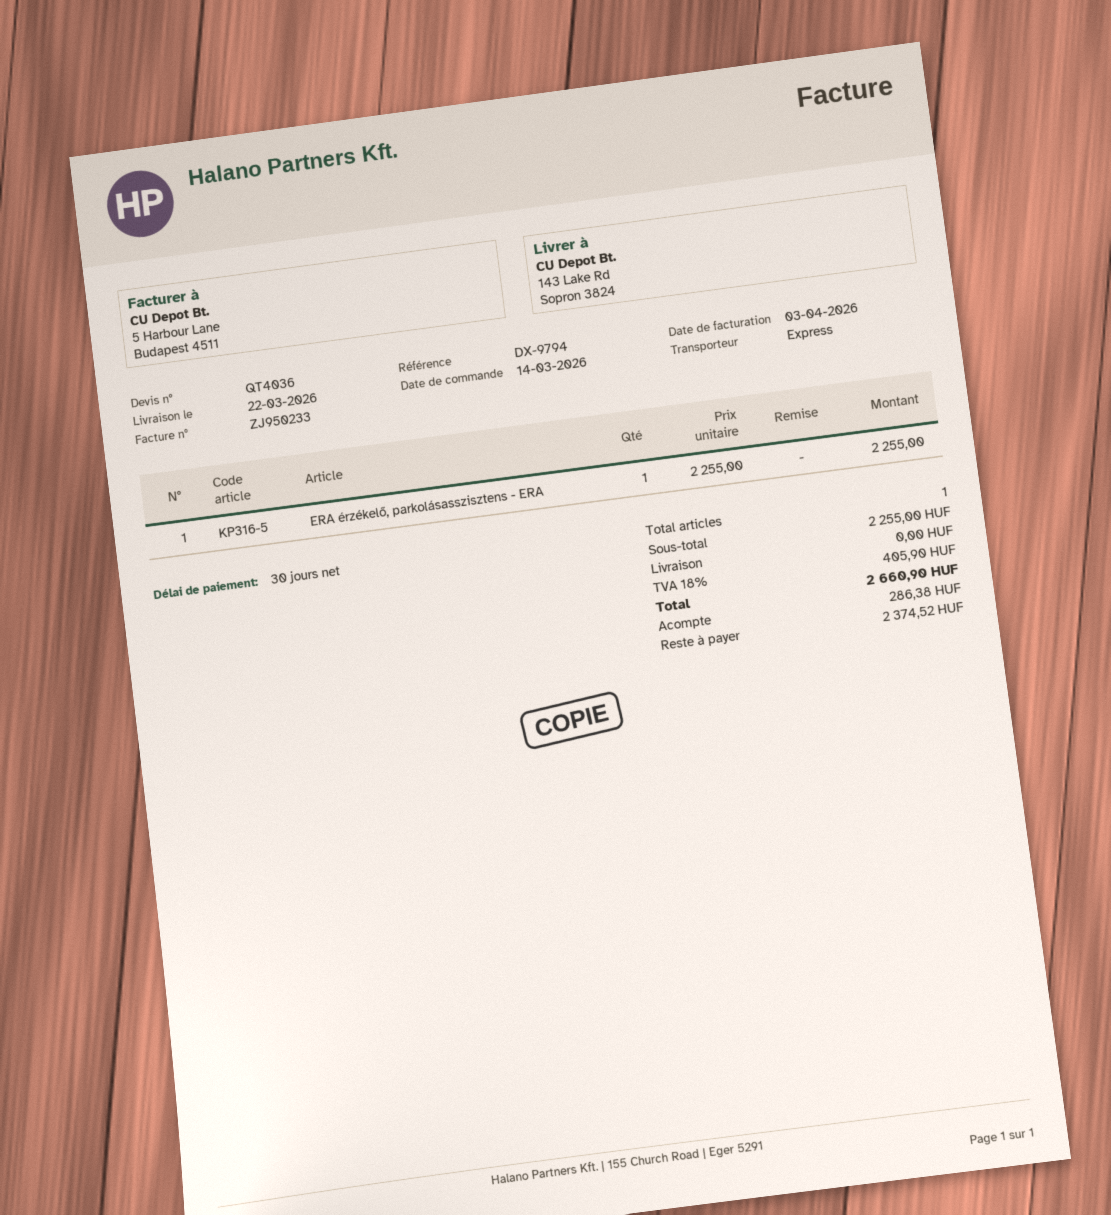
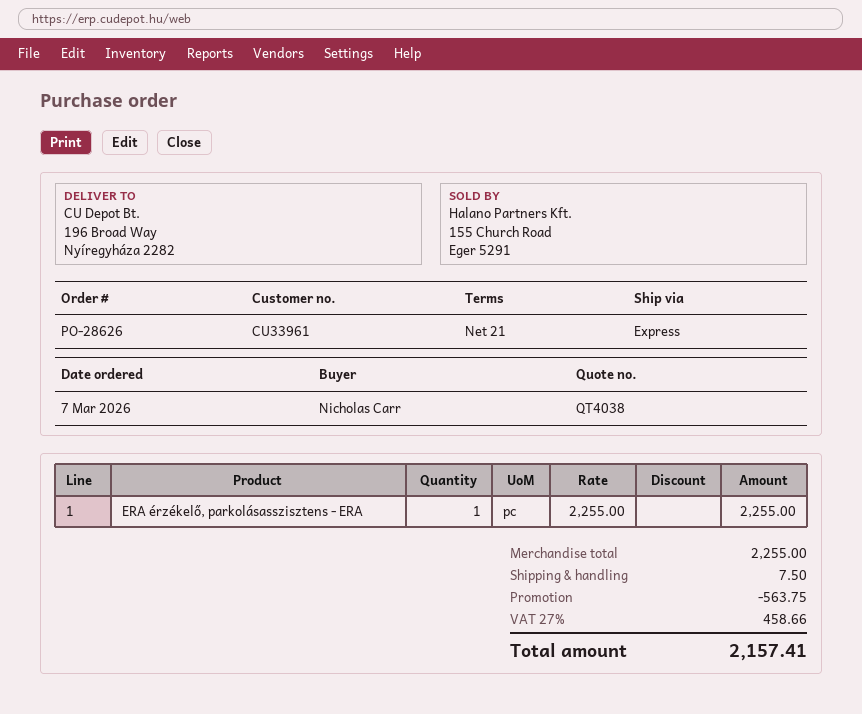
quote number: QT4036 -> QT4038
order date: 2026-03-14 -> 2026-03-07
payment terms: 30 days -> 21 days
ship to: 143 Lake Rd, Sopron 3824 -> 196 Broad Way, Nyíregyháza 2282
discount: none -> 563.75
shipping: 0.00 -> 7.50
tax: 18% = 405.90 -> 27% = 458.66
total: 2660.90 -> 2157.41

